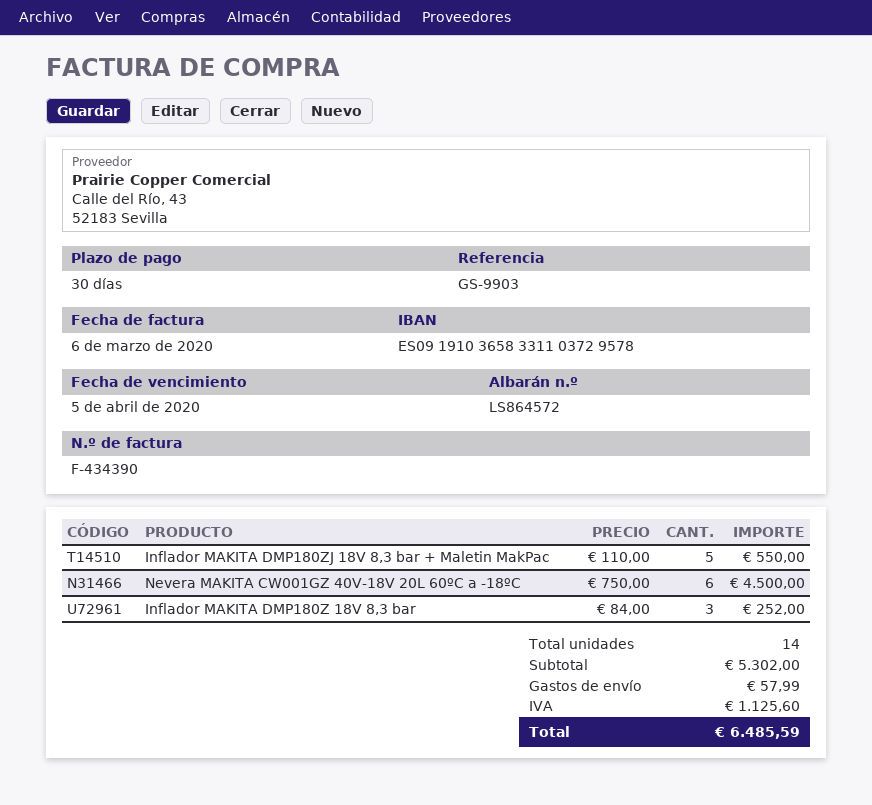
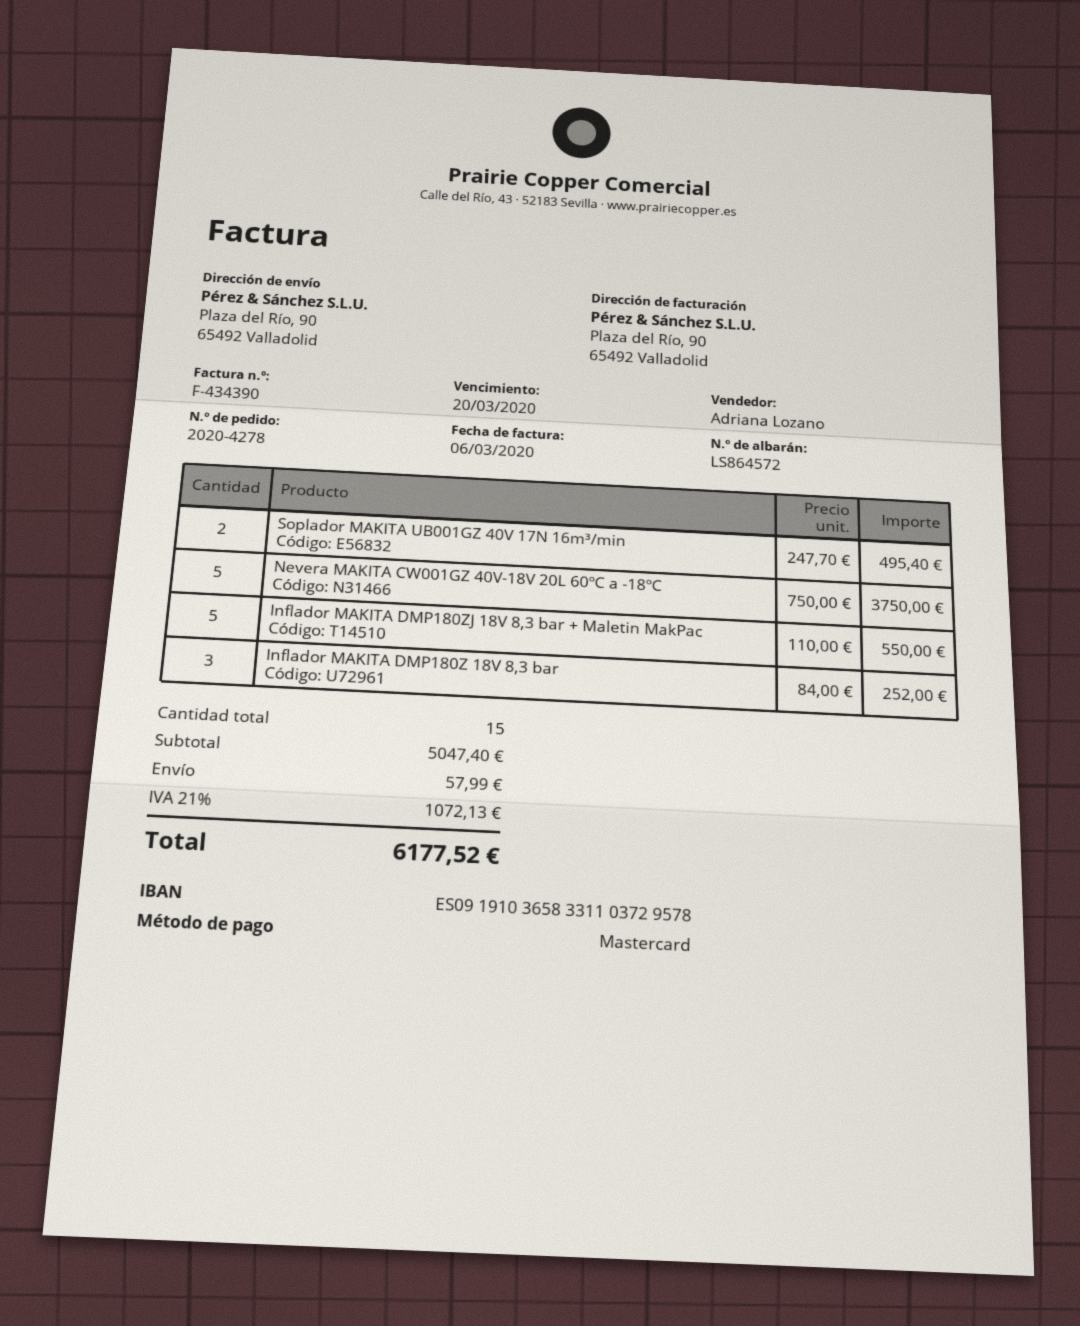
due date: 2020-04-05 -> 2020-03-20
Nevera MAKITA CW001GZ 40V-18V 20L 60ºC a -18ºC: 6 x 750.00 = 4500.00 -> 5 x 750.00 = 3750.00
Soplador MAKITA UB001GZ 40V 17N 16m³/min: none -> 2 x 247.70 = 495.40
total quantity: 14 -> 15
subtotal: 5302.00 -> 5047.40
tax: 1125.60 -> 1072.13
total: 6485.59 -> 6177.52

